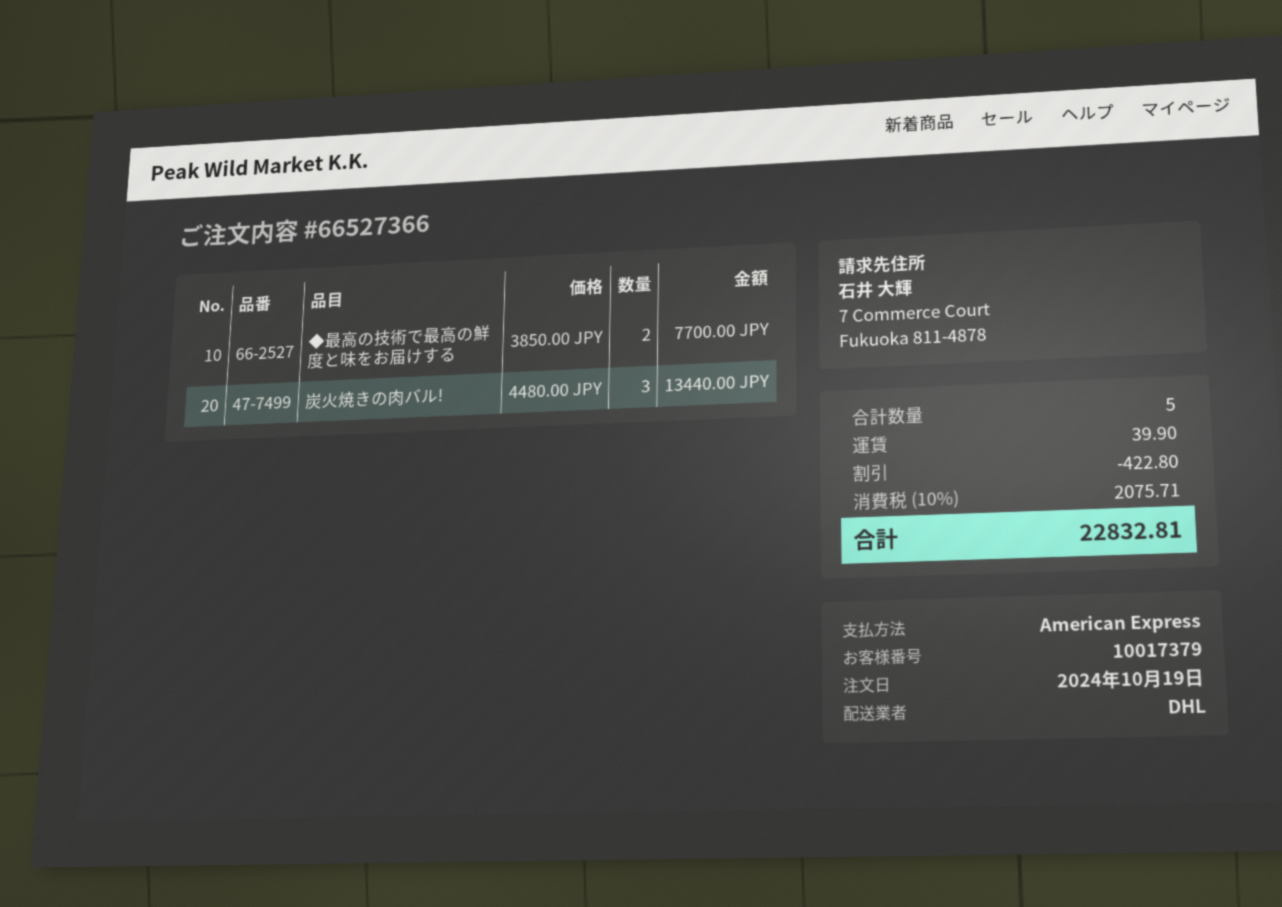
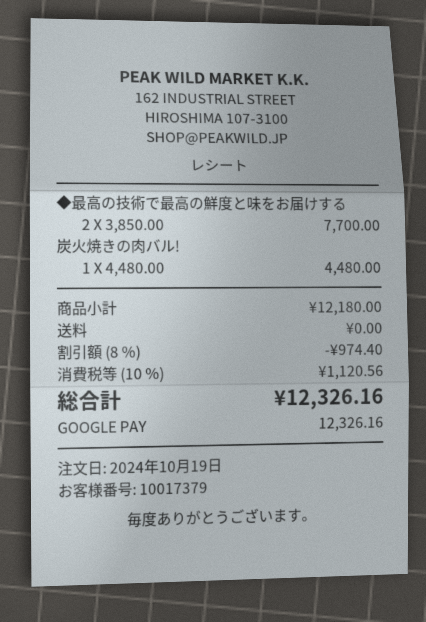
payment method: American Express -> Google Pay
炭火焼きの肉バル!: 3 x 4480.00 = 13440.00 -> 1 x 4480.00 = 4480.00
discount: 422.80 -> 974.40
shipping: 39.90 -> 0.00
tax: 10% = 2075.71 -> 10% = 1120.56
total: 22832.81 -> 12326.16

